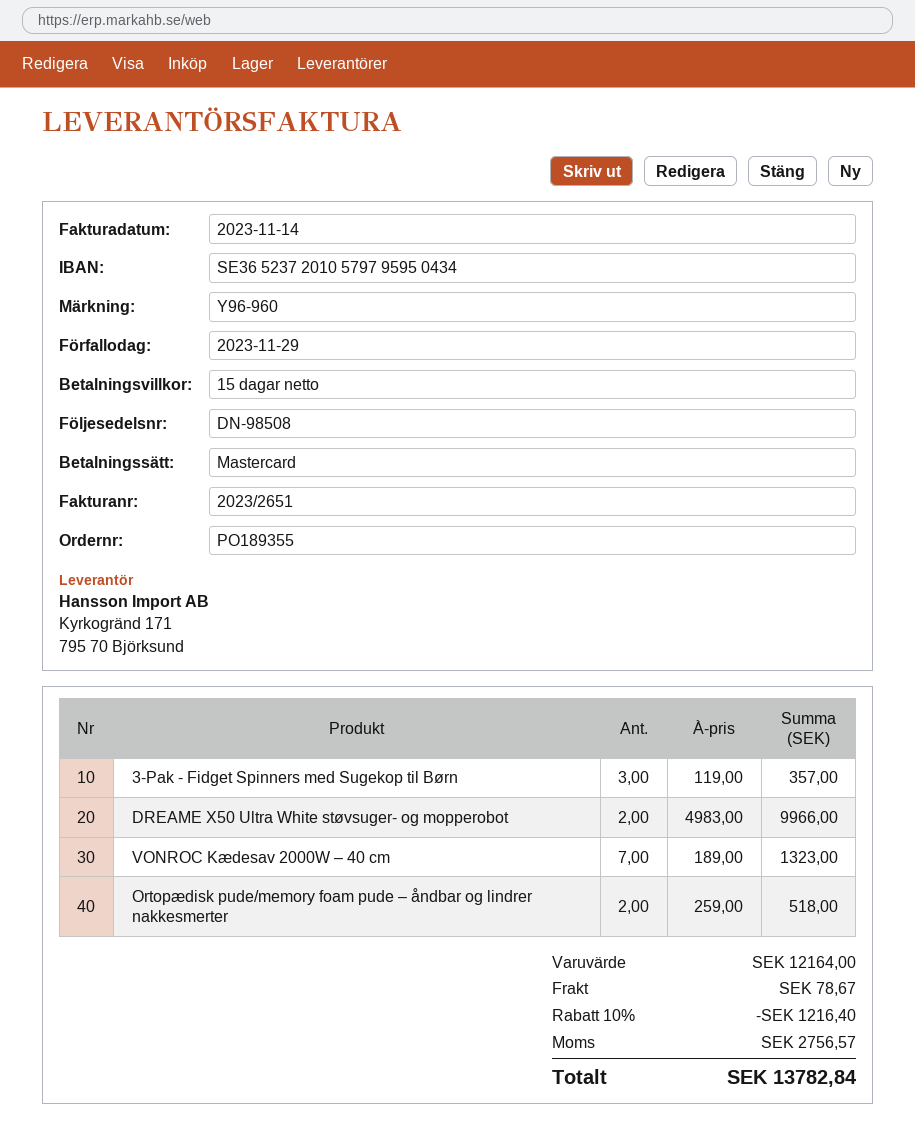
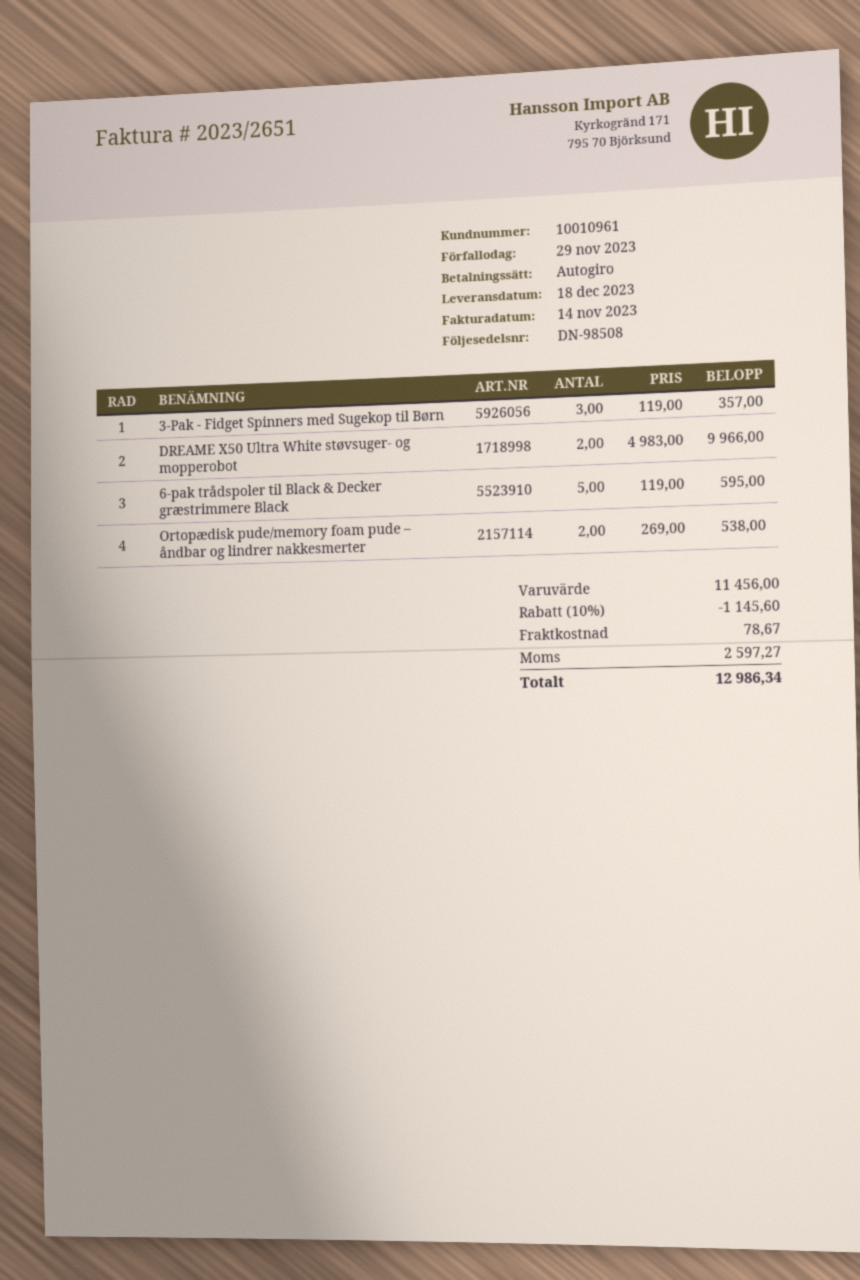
payment method: Mastercard -> direct debit
VONROC Kædesav 2000W – 40 cm: 7 x 189.00 = 1323.00 -> none
Ortopædisk pude/memory foam pude – åndbar og lindrer nakkesmerter: 2 x 259.00 = 518.00 -> 2 x 269.00 = 538.00
6-pak trådspoler til Black & Decker græstrimmere Black: none -> 5 x 119.00 = 595.00
subtotal: 12164.00 -> 11456.00
discount: 10% = 1216.40 -> 10% = 1145.60
tax: 2756.57 -> 2597.27
total: 13782.84 -> 12986.34

